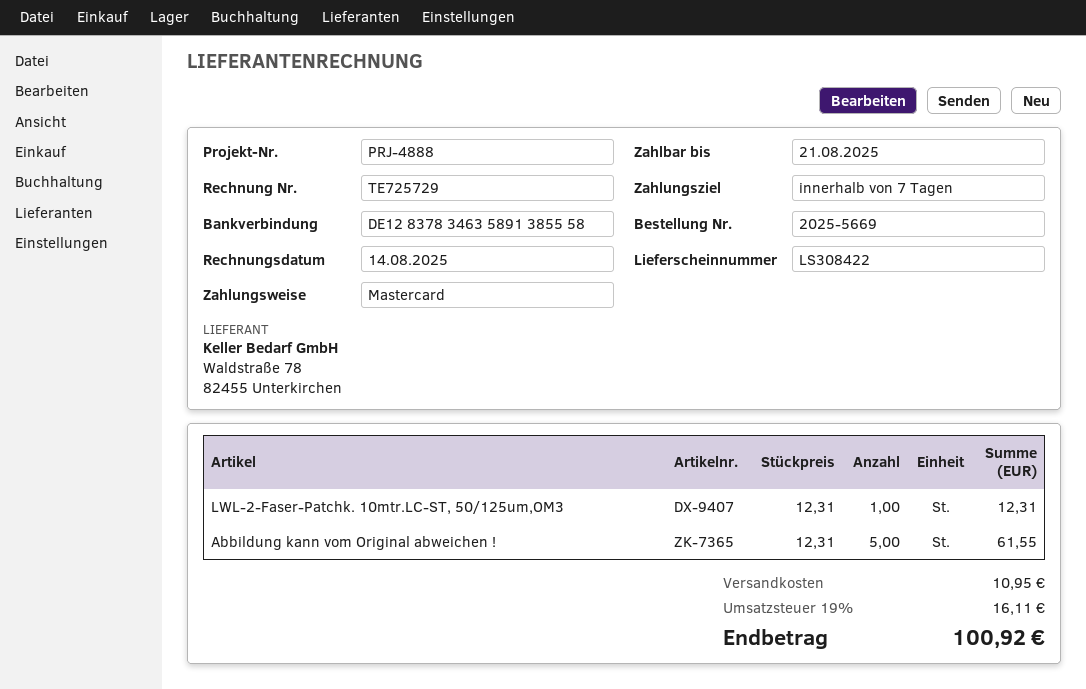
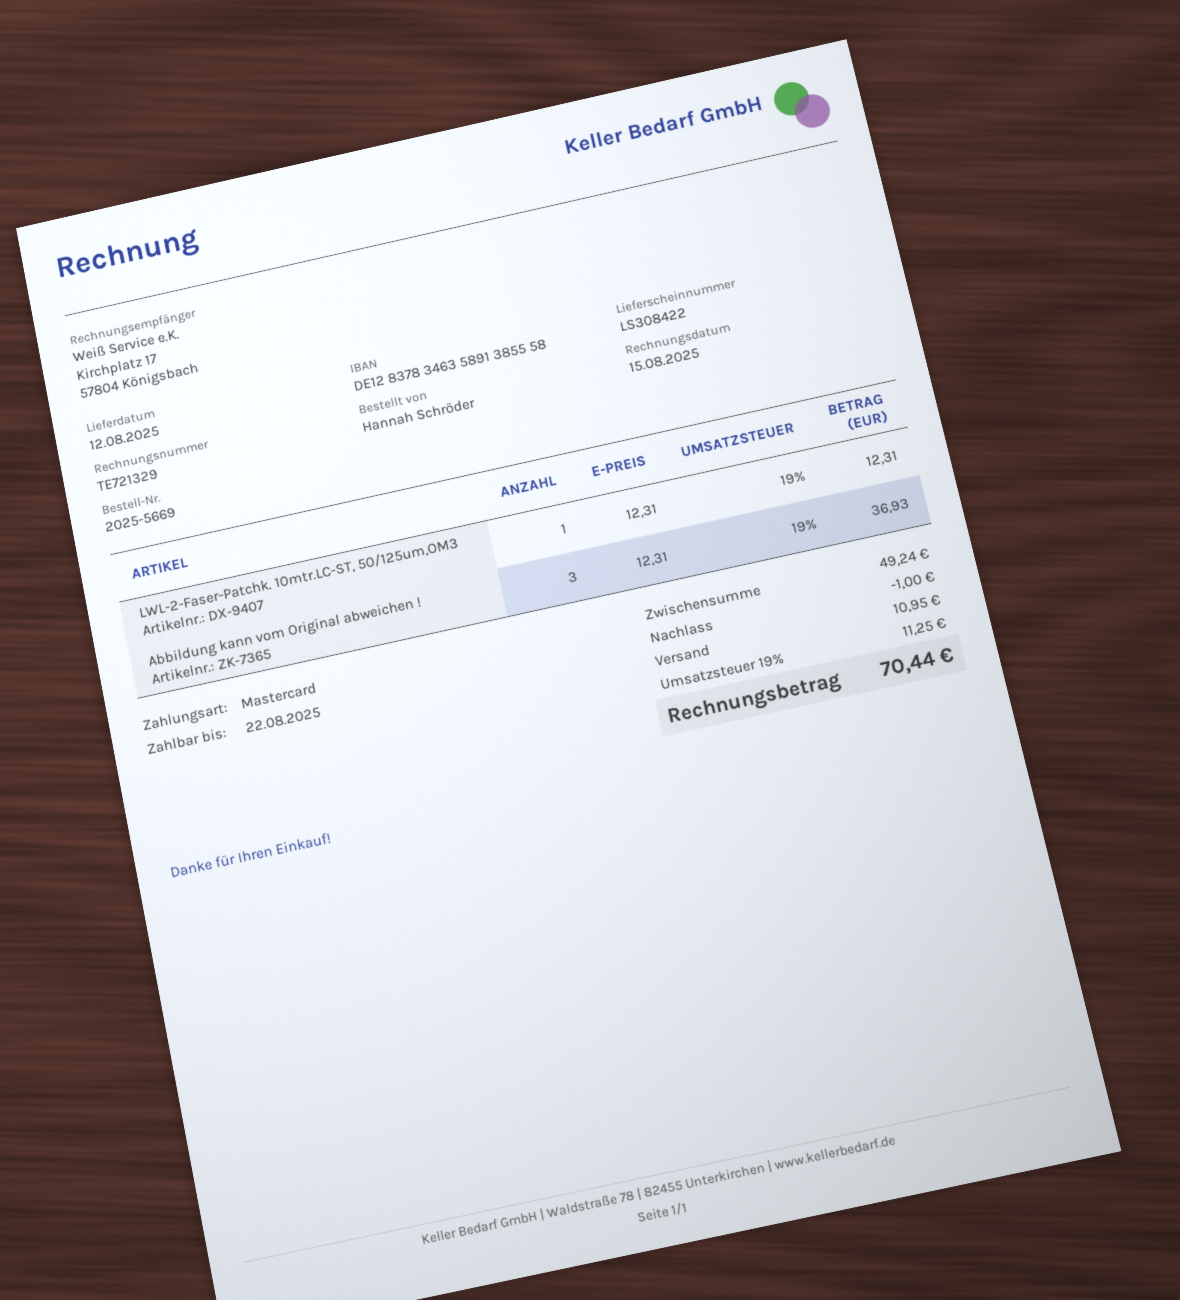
invoice number: TE725729 -> TE721329
invoice date: 2025-08-14 -> 2025-08-15
due date: 2025-08-21 -> 2025-08-22
Abbildung kann vom Original abweichen !: 5 x 12.31 = 61.55 -> 3 x 12.31 = 36.93
discount: none -> 1.00
tax: 19% = 16.11 -> 19% = 11.25
total: 100.92 -> 70.44

